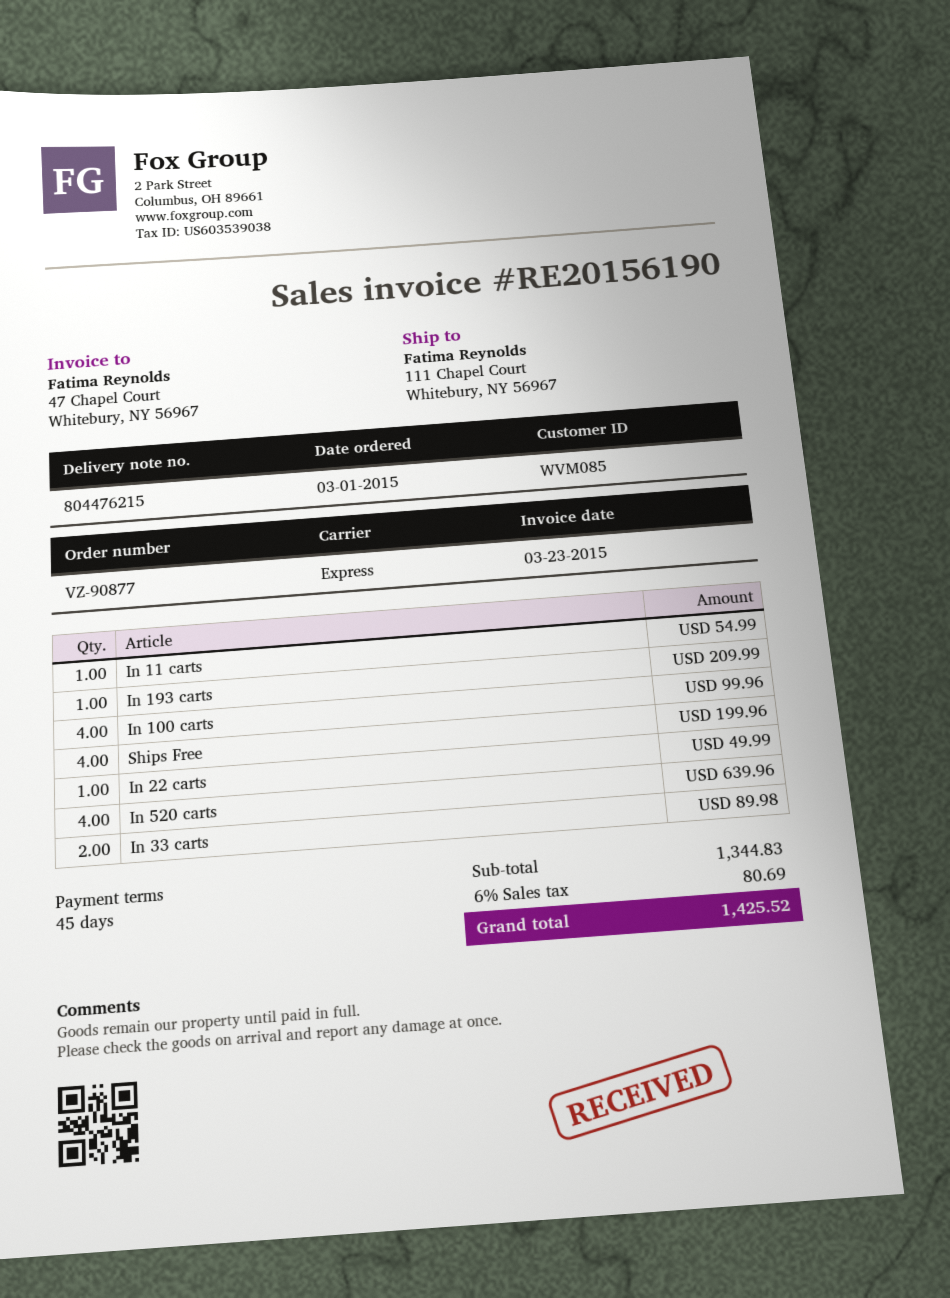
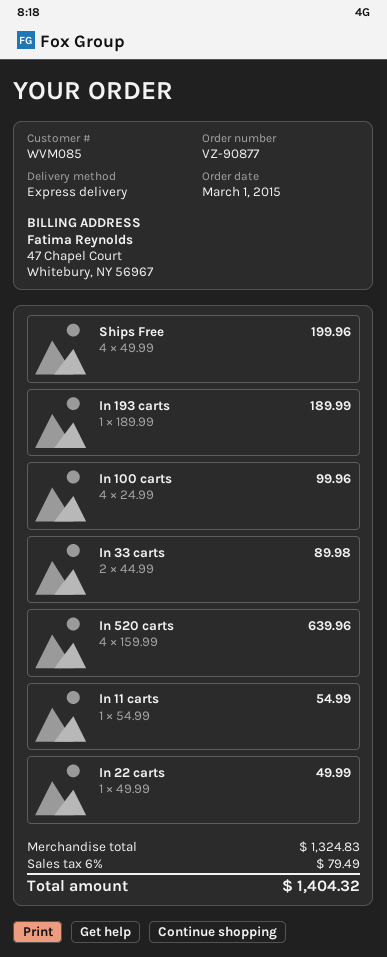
In 193 carts: 1 for 209.99 -> 1 for 189.99
subtotal: 1344.83 -> 1324.83
tax: 6% = 80.69 -> 6% = 79.49
total: 1425.52 -> 1404.32

